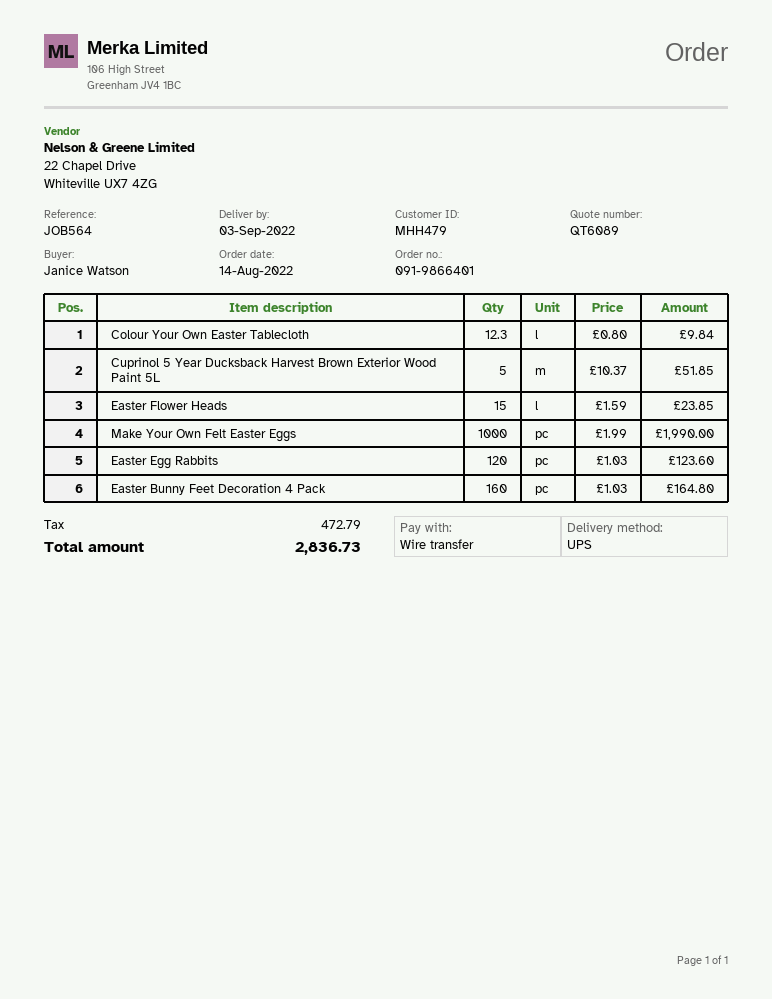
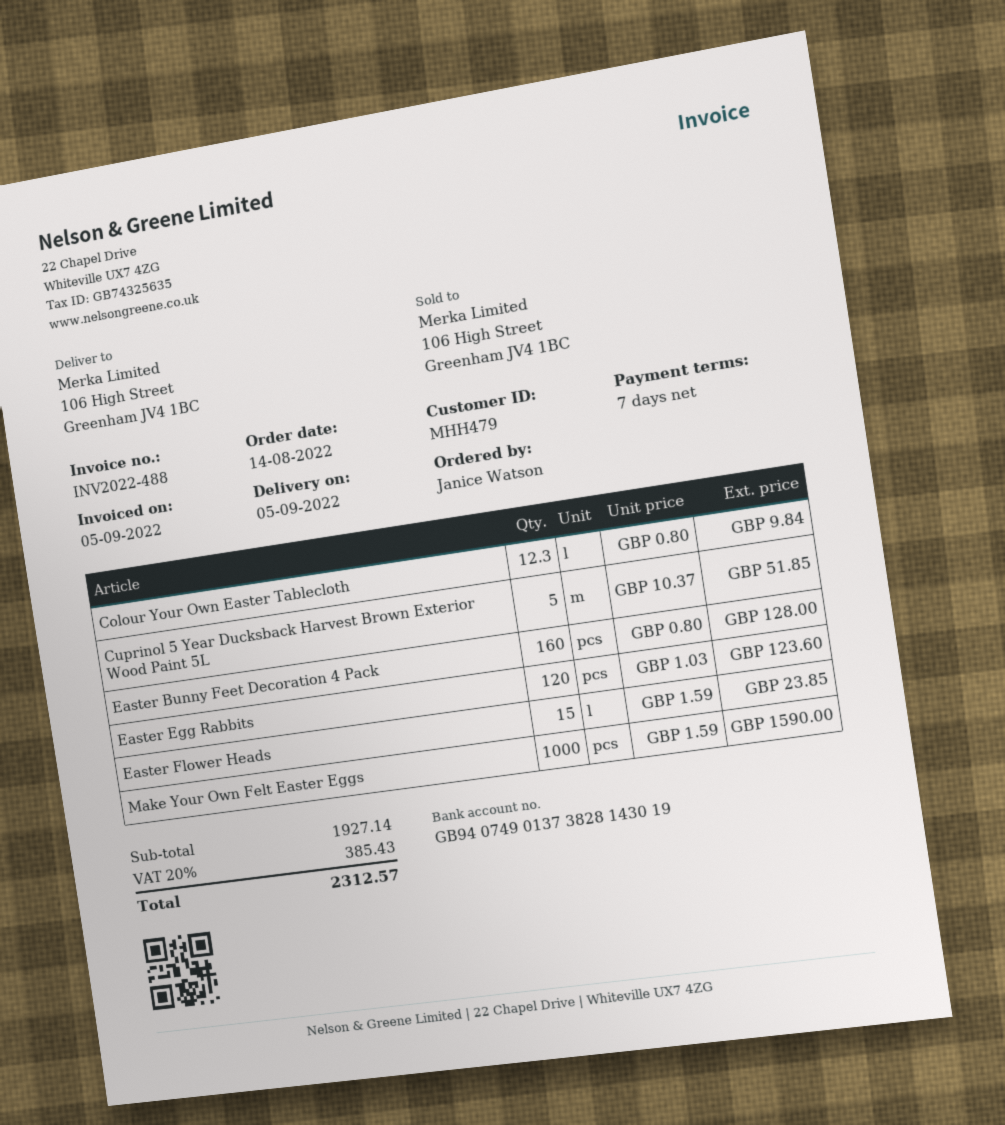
delivery date: 2022-09-03 -> 2022-09-05
Make Your Own Felt Easter Eggs: 1000 x 1.99 = 1990.00 -> 1000 x 1.59 = 1590.00
Easter Bunny Feet Decoration 4 Pack: 160 x 1.03 = 164.80 -> 160 x 0.80 = 128.00
tax: 472.79 -> 385.43
total: 2836.73 -> 2312.57

